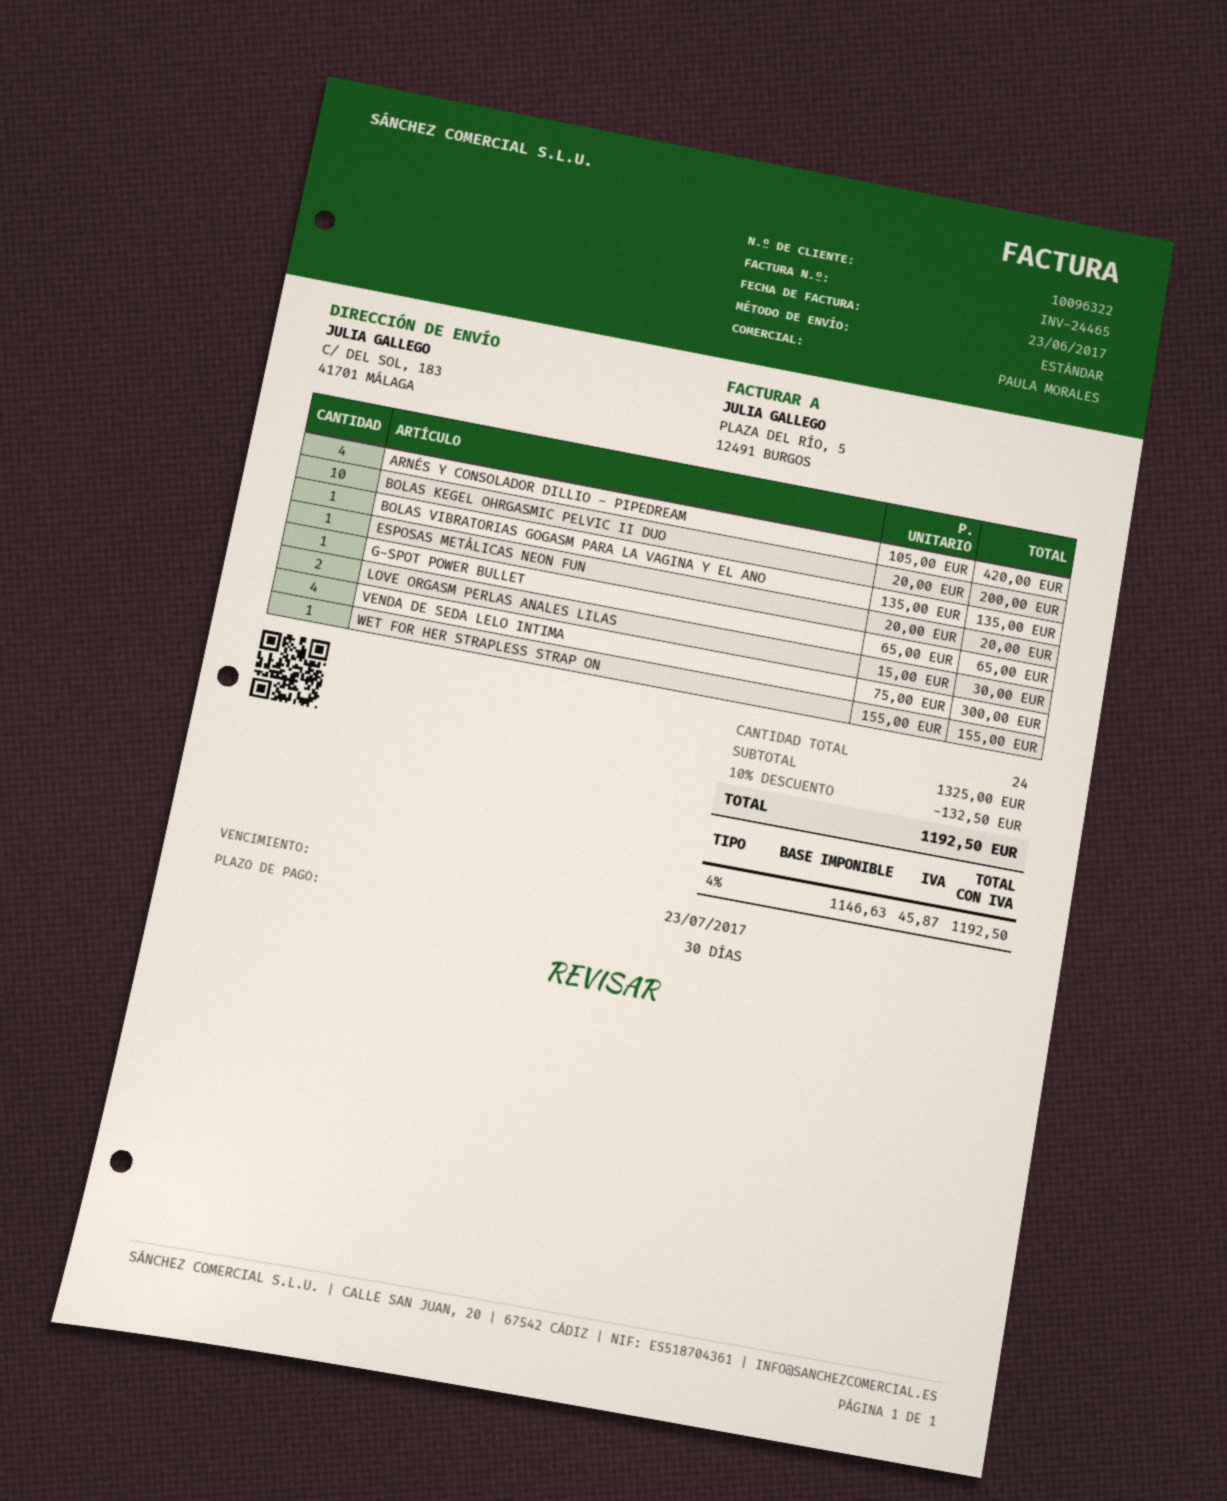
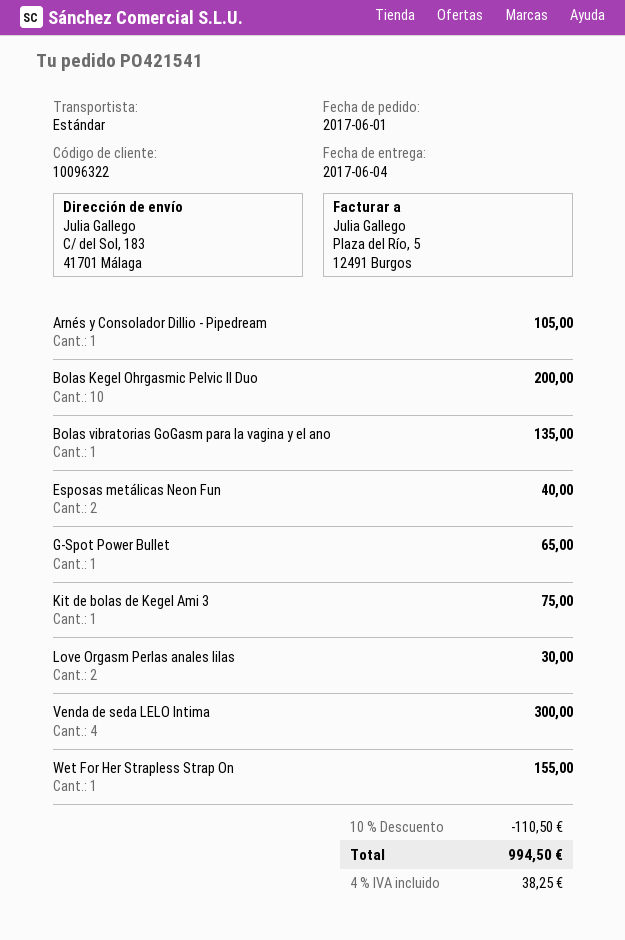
ARNÉS Y CONSOLADOR DILLIO - PIPEDREAM: 4 for 420.00 -> 1 for 105.00
ESPOSAS METÁLICAS NEON FUN: 1 for 20.00 -> 2 for 40.00
Kit de bolas de Kegel Ami 3: none -> 1 for 75.00
discount: 10% = 132.50 -> 10% = 110.50
tax: 4% = 45.87 -> 4% = 38.25
total: 1192.50 -> 994.50

